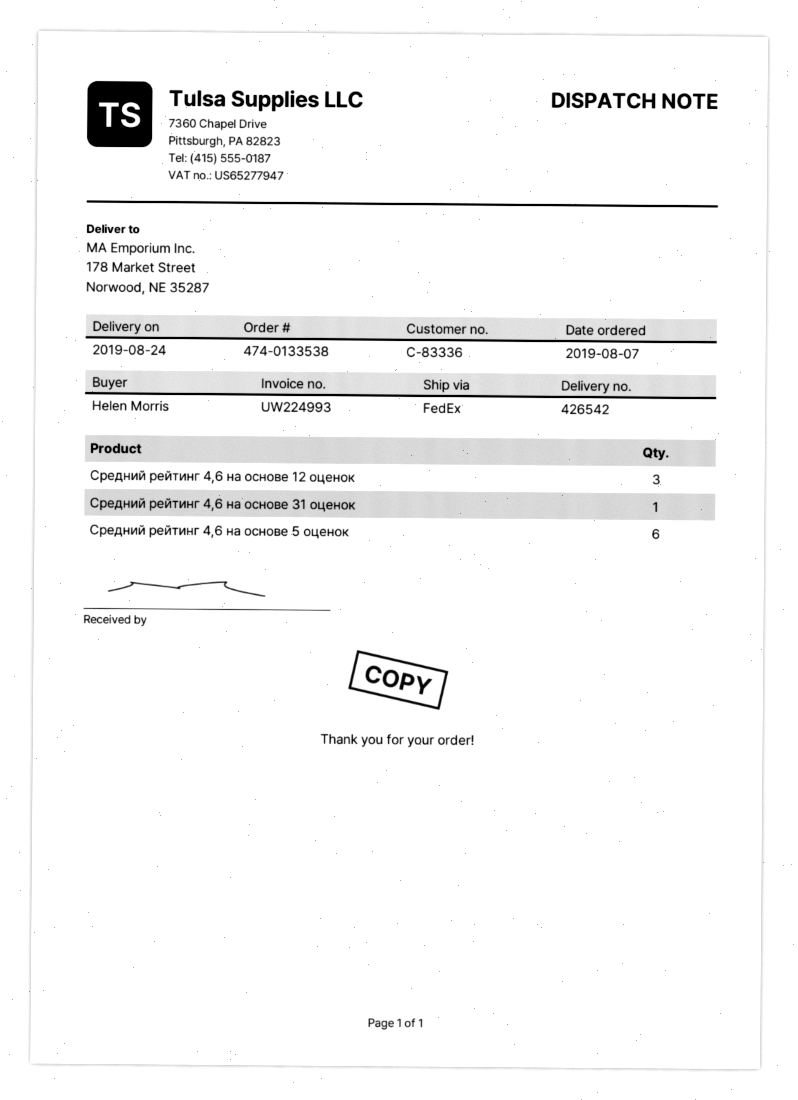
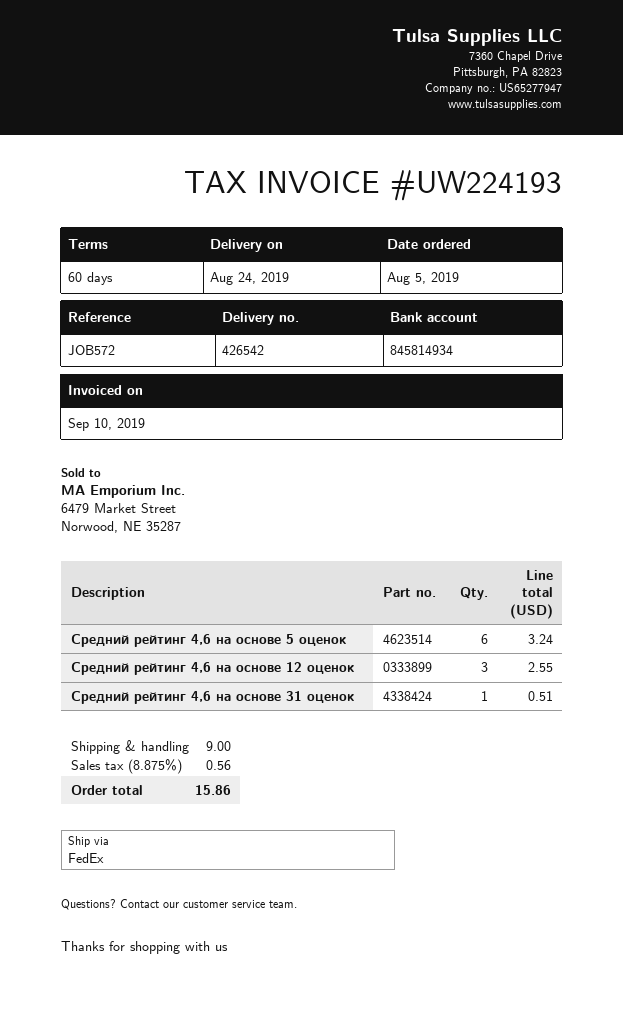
order date: 2019-08-07 -> 2019-08-05
invoice number: UW224993 -> UW224193

